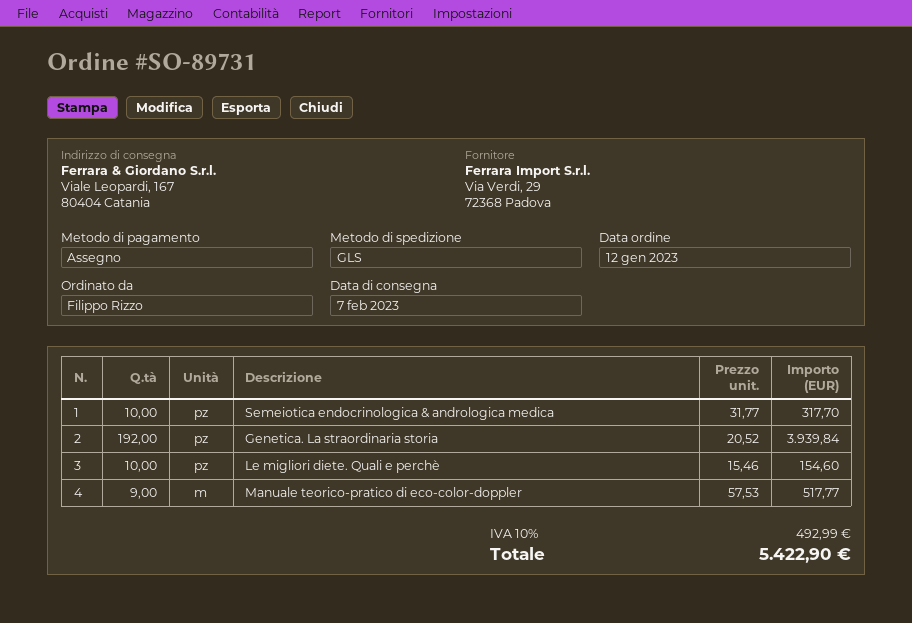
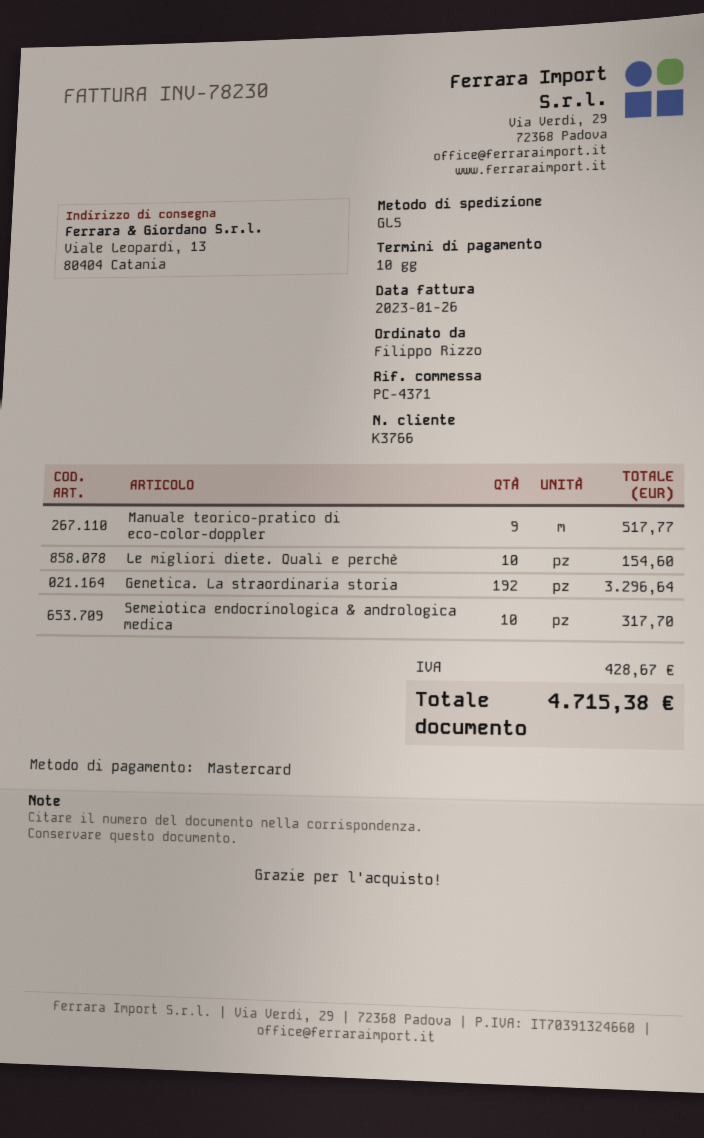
payment method: cheque -> Mastercard
ship to: Viale Leopardi, 167, 80404 Catania -> Viale Leopardi, 13, 80404 Catania
Genetica. La straordinaria storia: 192 for 3939.84 -> 192 for 3296.64
tax: 492.99 -> 428.67
total: 5422.90 -> 4715.38

